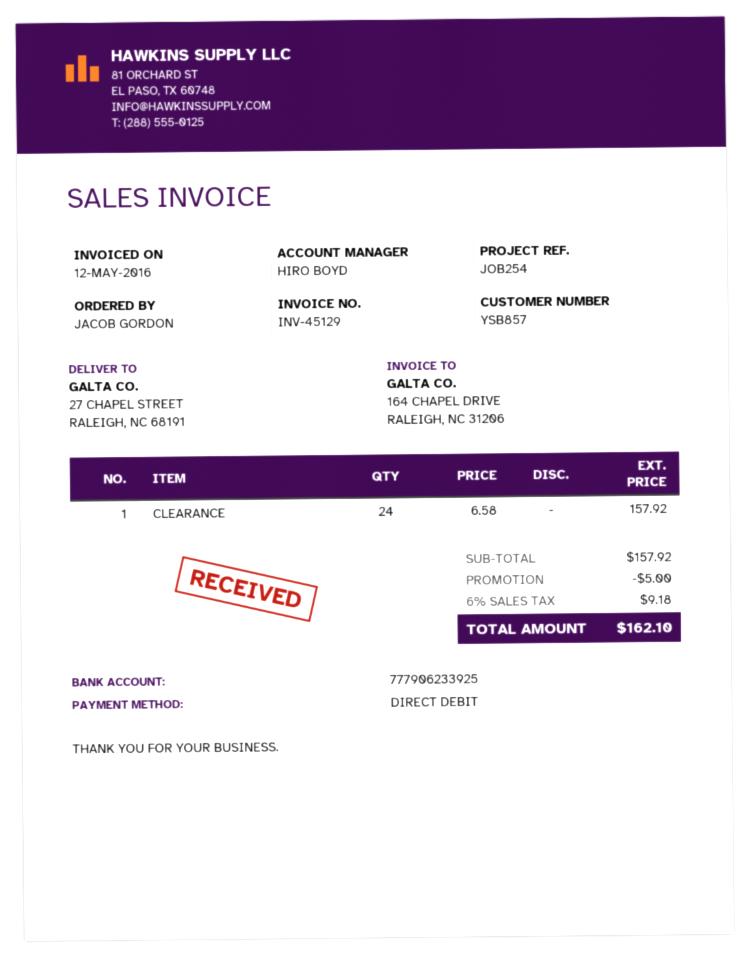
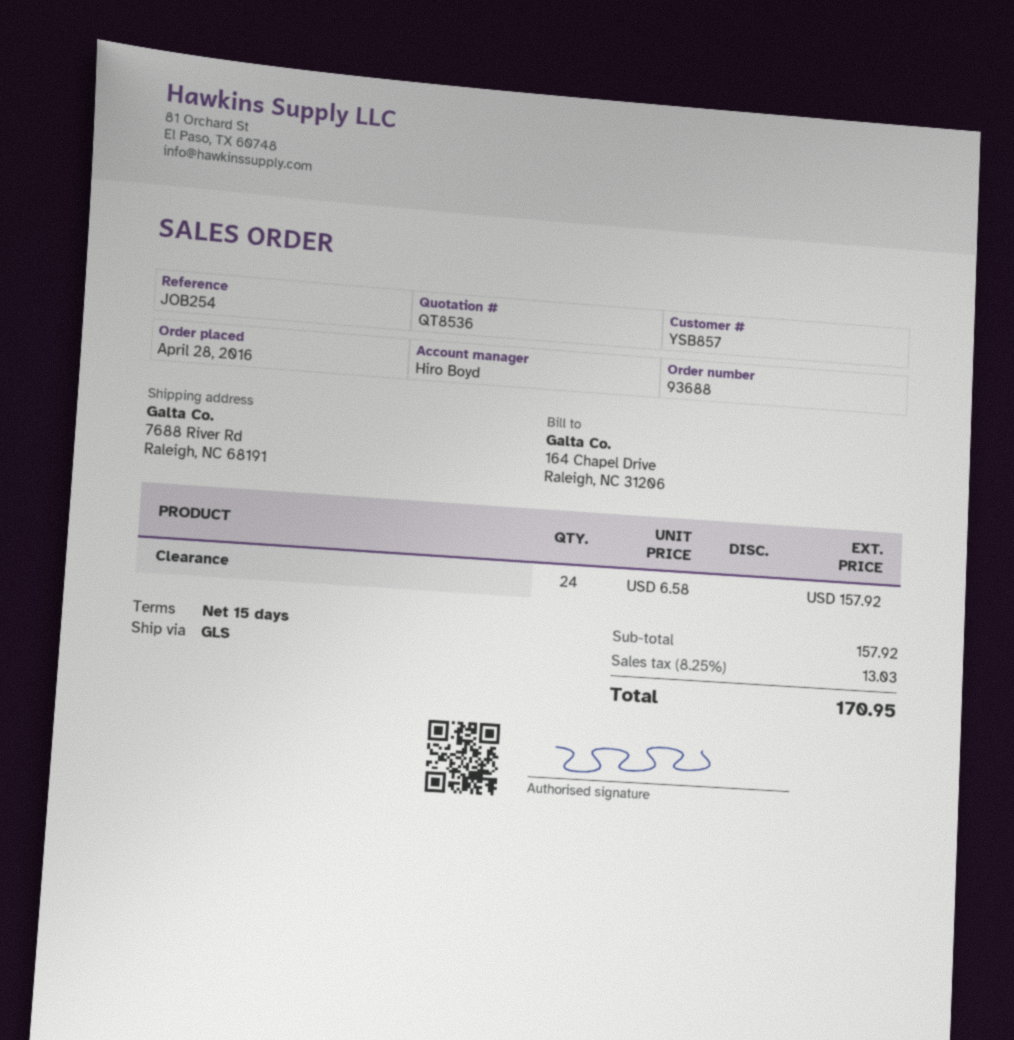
ship to: 27 CHAPEL STREET, RALEIGH, NC 68191 -> 7688 River Rd, Raleigh, NC 68191
discount: 5.00 -> none
tax: 6% = 9.18 -> 8.25% = 13.03
total: 162.10 -> 170.95

